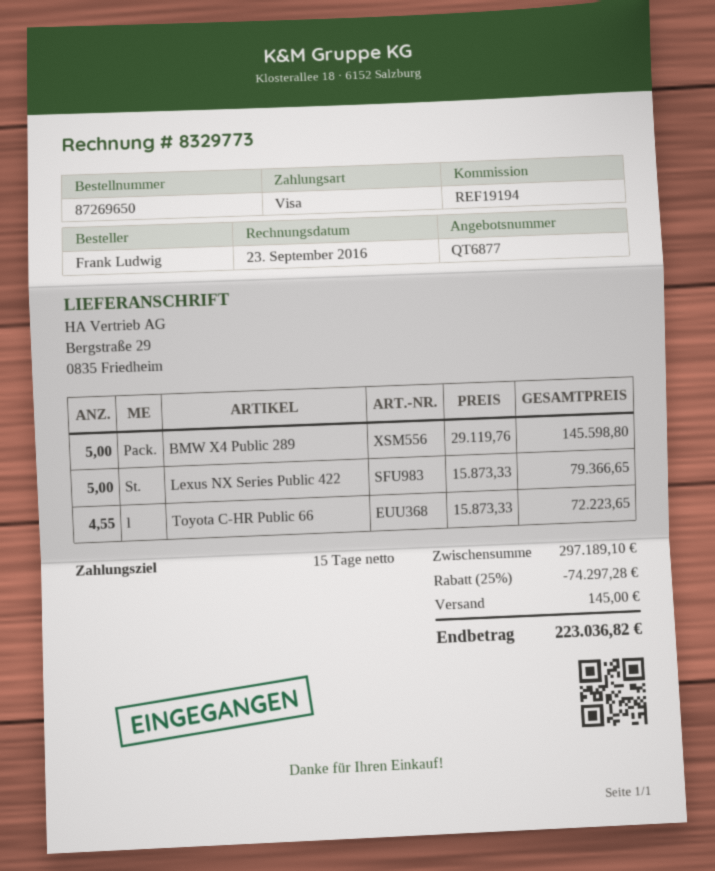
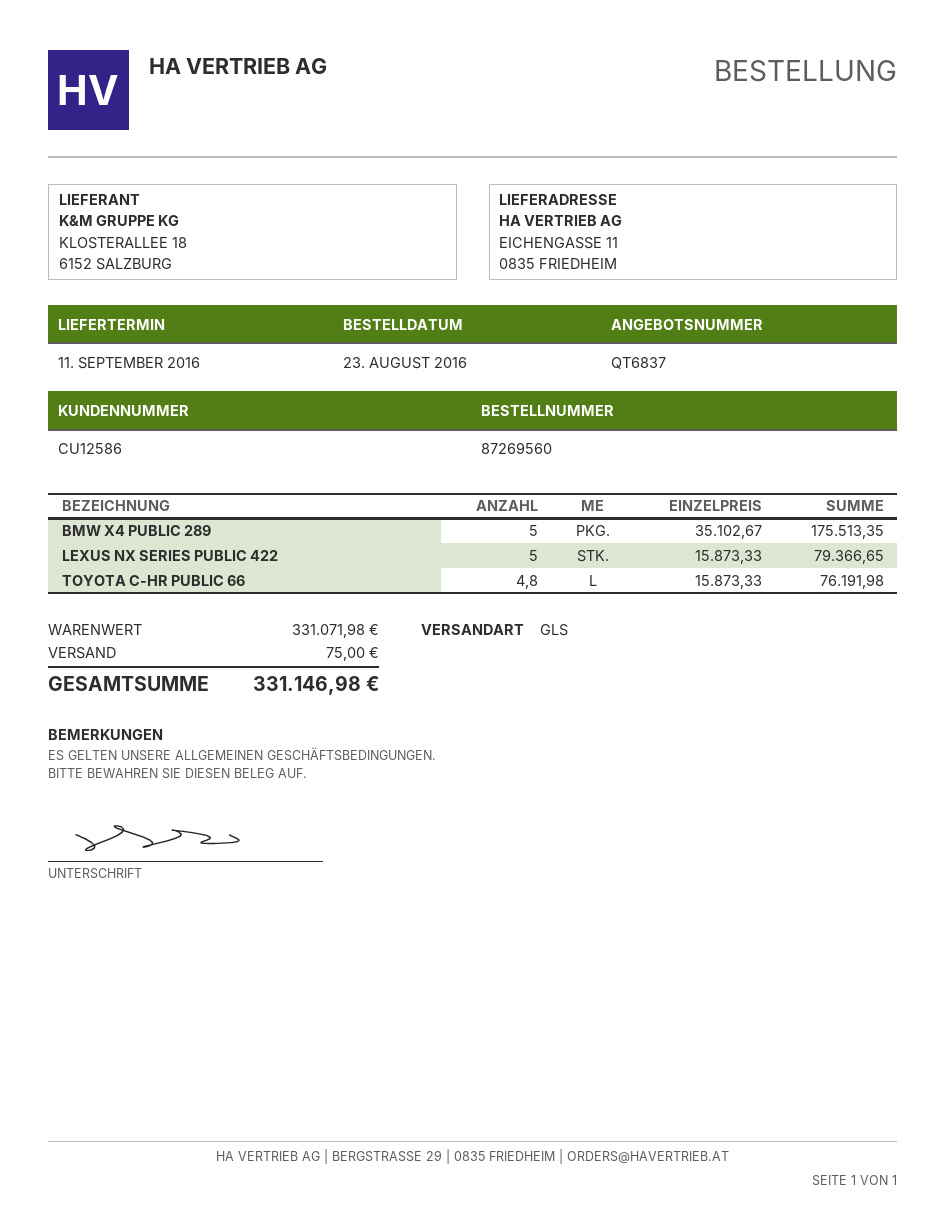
quote number: QT6877 -> QT6837
order number: 87269650 -> 87269560
ship to: Bergstraße 29, 0835 Friedheim -> EICHENGASSE 11, 0835 FRIEDHEIM
BMW X4 Public 289: 5 x 29119.76 = 145598.80 -> 5 x 35102.67 = 175513.35
Toyota C-HR Public 66: 4.55 x 15873.33 = 72223.65 -> 4.8 x 15873.33 = 76191.98
subtotal: 297189.10 -> 331071.98
discount: 25% = 74297.28 -> none
shipping: 145.00 -> 75.00
total: 223036.82 -> 331146.98

